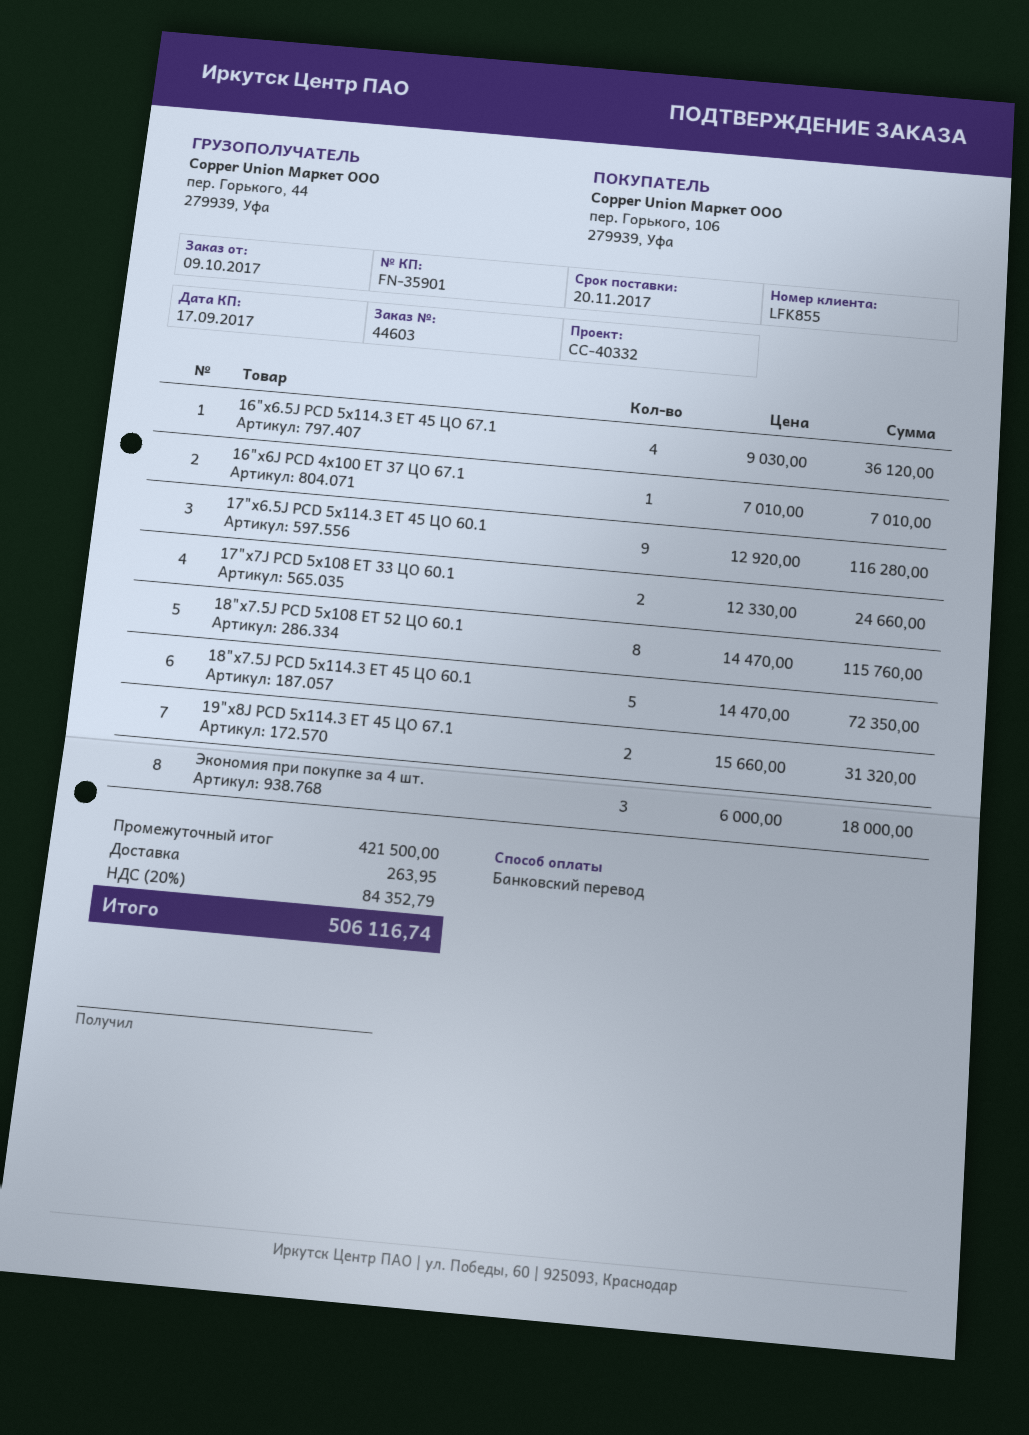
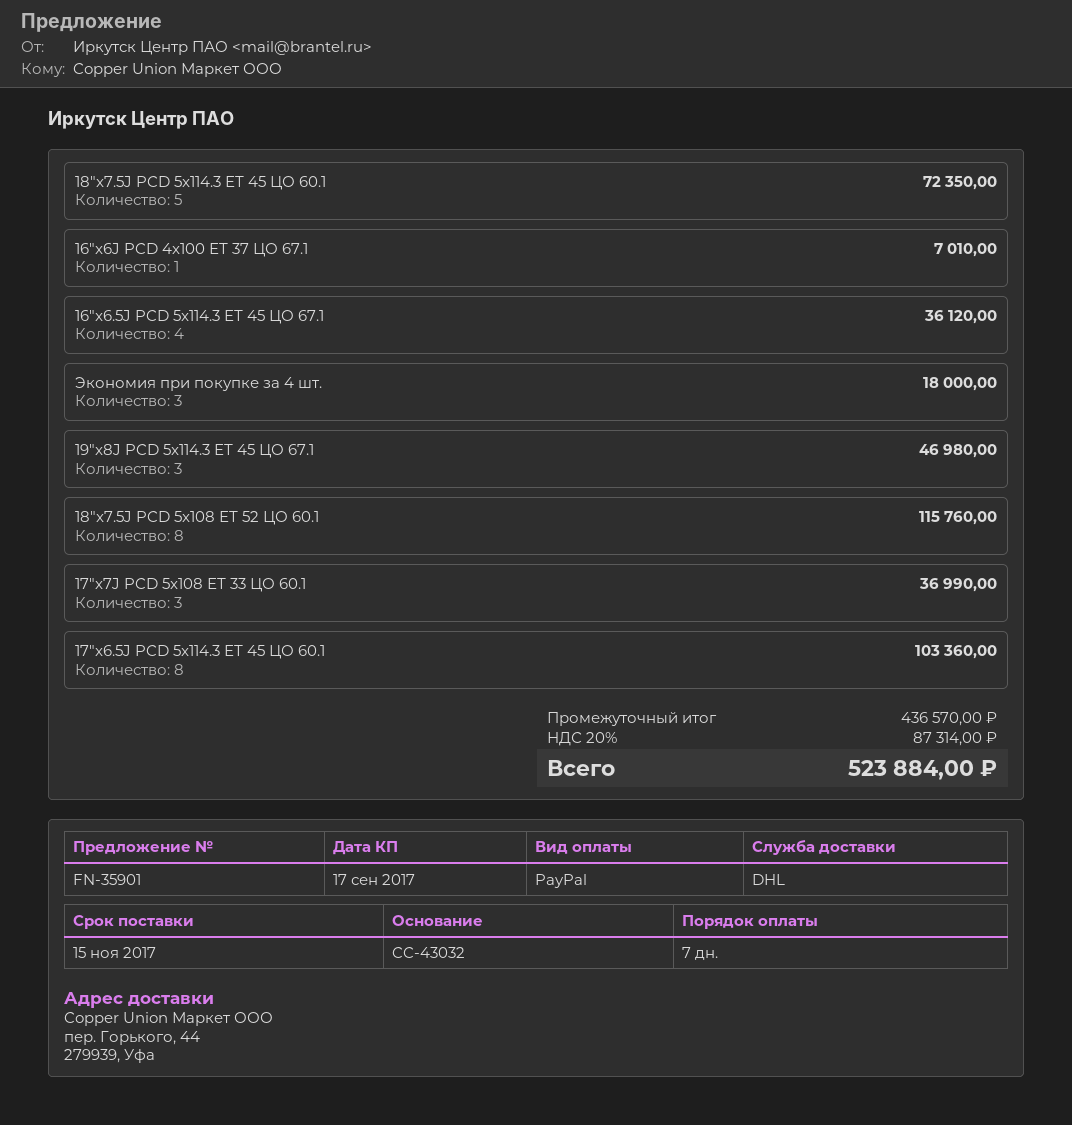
delivery date: 2017-11-20 -> 2017-11-15
reference: CC-40332 -> CC-43032
payment method: bank transfer -> PayPal
17"x6.5J PCD 5x114.3 ЕТ 45 ЦО 60.1: 9 for 116280.00 -> 8 for 103360.00
17"x7J PCD 5x108 ЕТ 33 ЦО 60.1: 2 for 24660.00 -> 3 for 36990.00
19"x8J PCD 5x114.3 ЕТ 45 ЦО 67.1: 2 for 31320.00 -> 3 for 46980.00
subtotal: 421500.00 -> 436570.00
shipping: 263.95 -> none
tax: 20% = 84352.79 -> 20% = 87314.00
total: 506116.74 -> 523884.00

